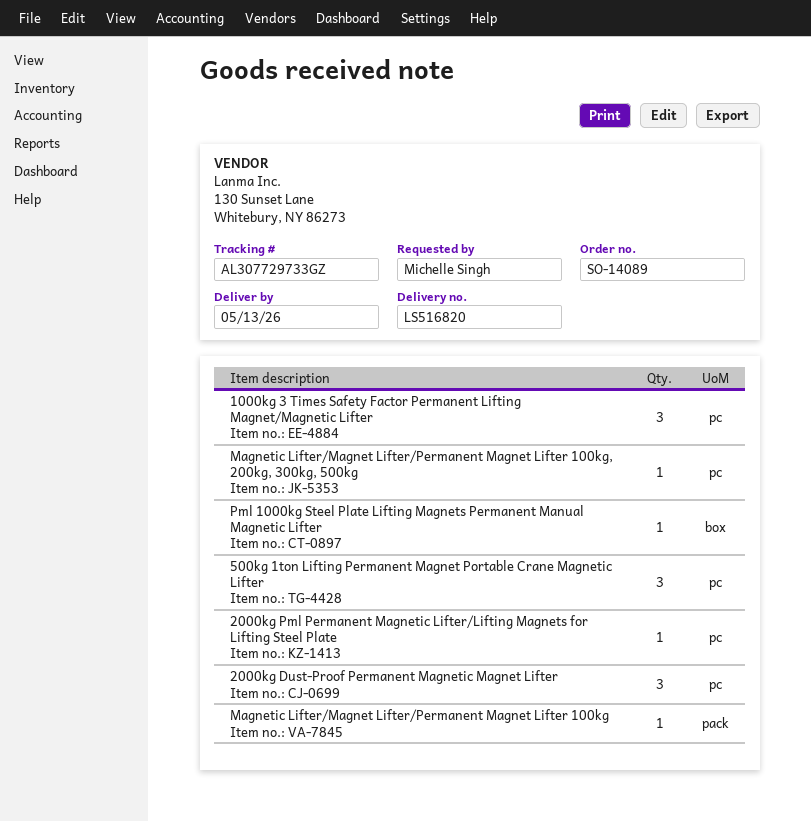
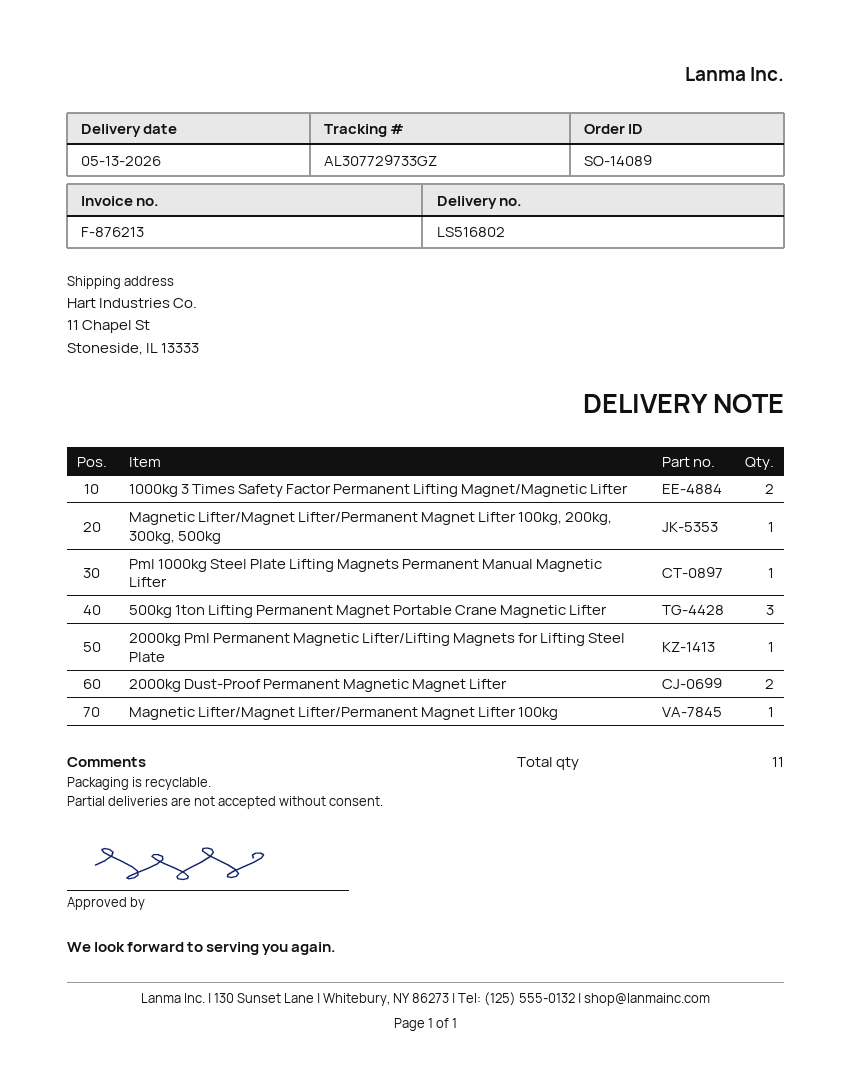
delivery note number: LS516820 -> LS516802
1000kg 3 Times Safety Factor Permanent Lifting Magnet/Magnetic Lifter: 3 -> 2
2000kg Dust-Proof Permanent Magnetic Magnet Lifter: 3 -> 2

